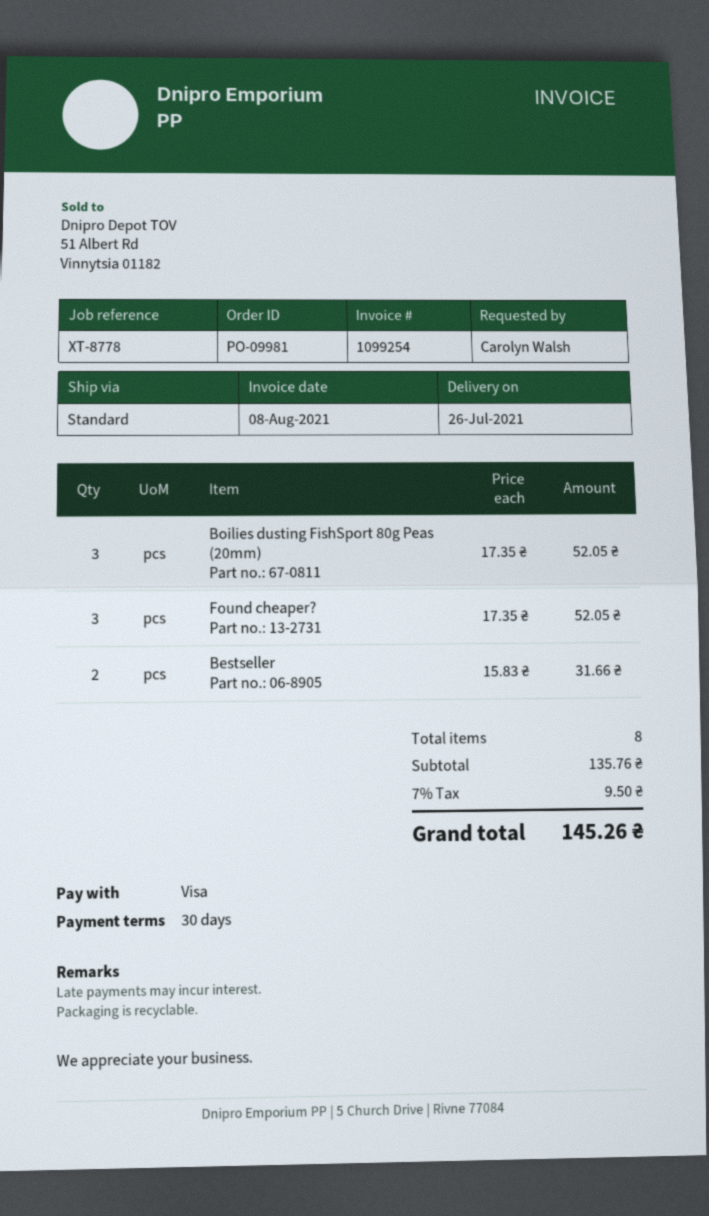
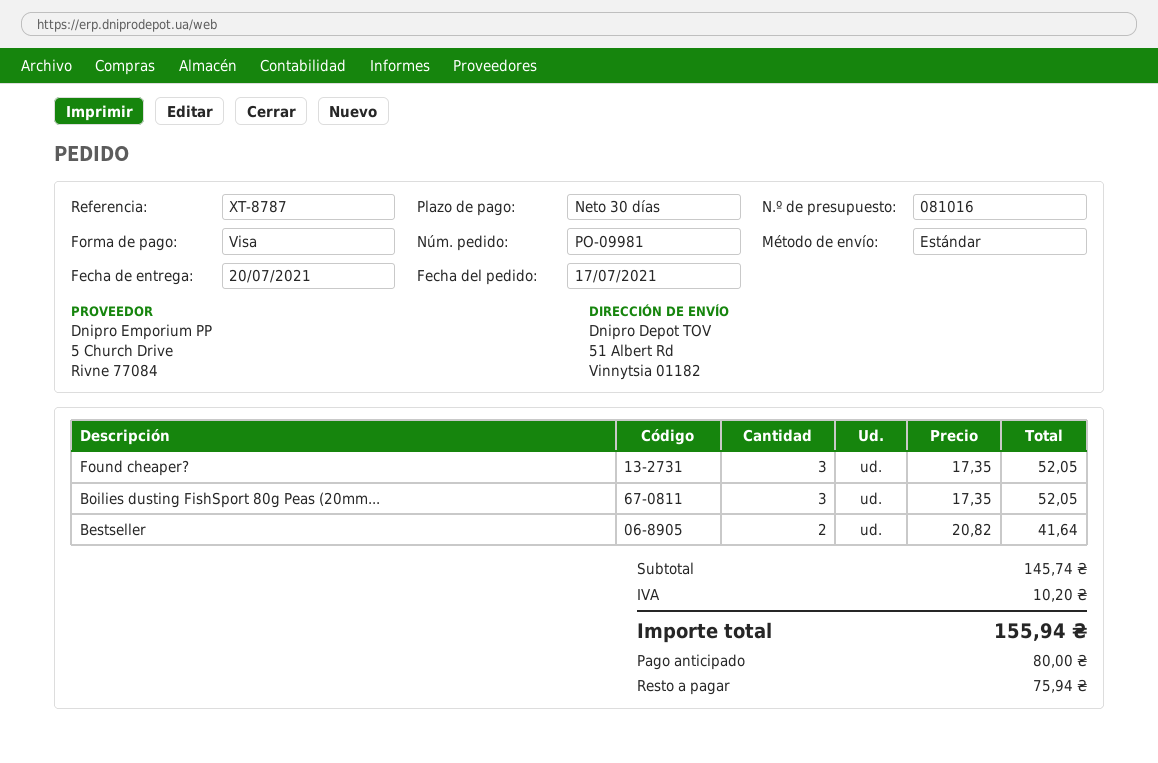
delivery date: 2021-07-26 -> 2021-07-20
reference: XT-8778 -> XT-8787
Bestseller: 2 x 15.83 = 31.66 -> 2 x 20.82 = 41.64
subtotal: 135.76 -> 145.74
tax: 9.50 -> 10.20
total: 145.26 -> 155.94

